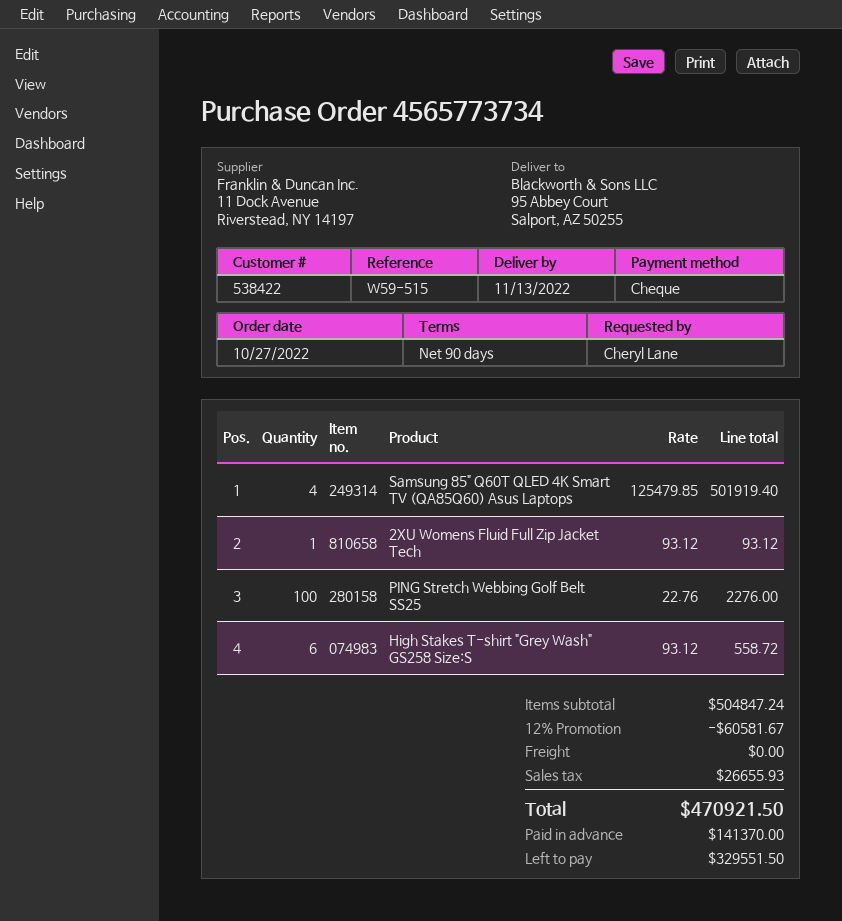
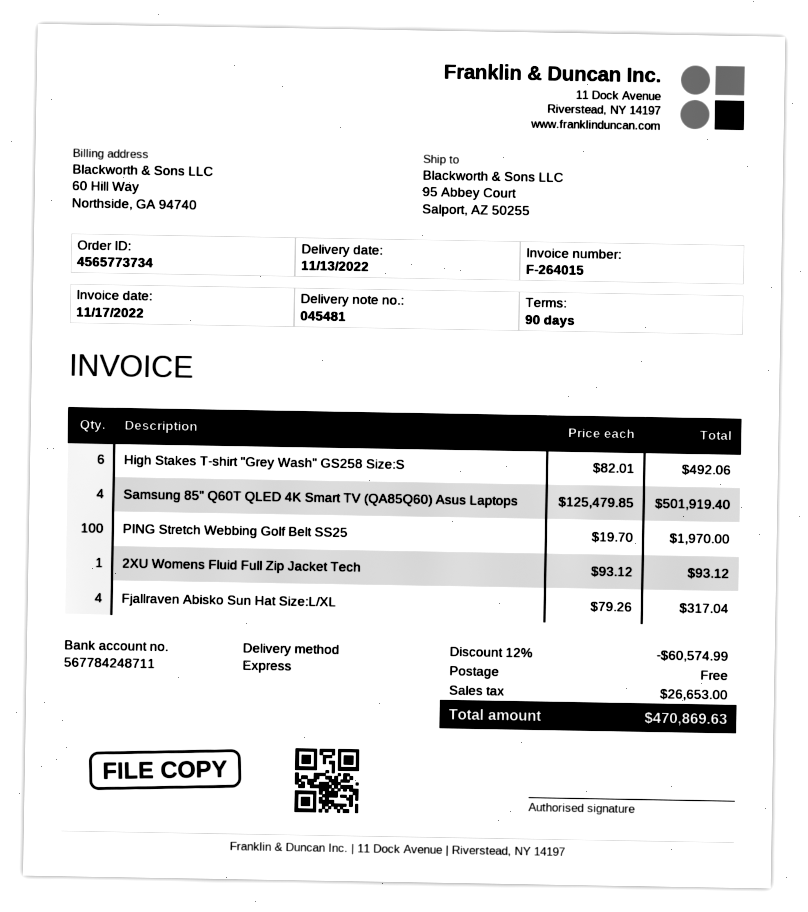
PING Stretch Webbing Golf Belt SS25: 100 x 22.76 = 2276.00 -> 100 x 19.70 = 1970.00
High Stakes T-shirt "Grey Wash" GS258 Size:S: 6 x 93.12 = 558.72 -> 6 x 82.01 = 492.06
Fjallraven Abisko Sun Hat Size:L/XL: none -> 4 x 79.26 = 317.04
discount: 12% = 60581.67 -> 12% = 60574.99
tax: 26655.93 -> 26653.00
total: 470921.50 -> 470869.63

